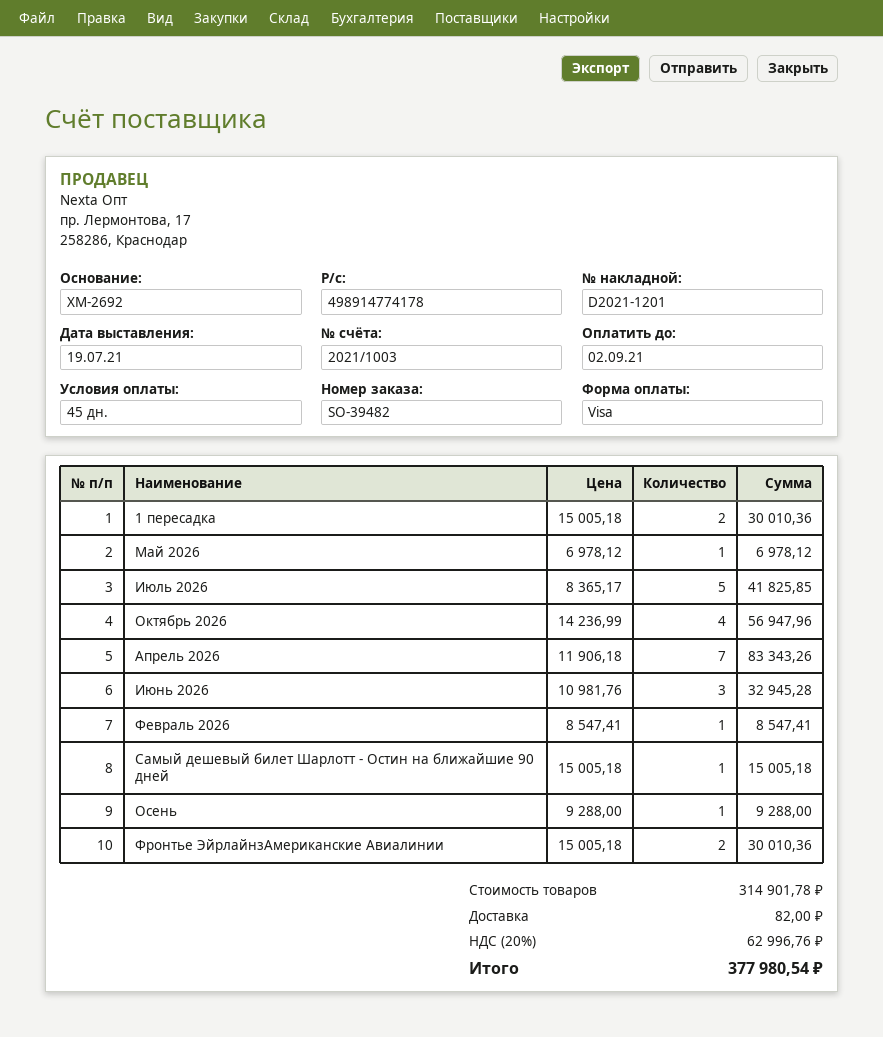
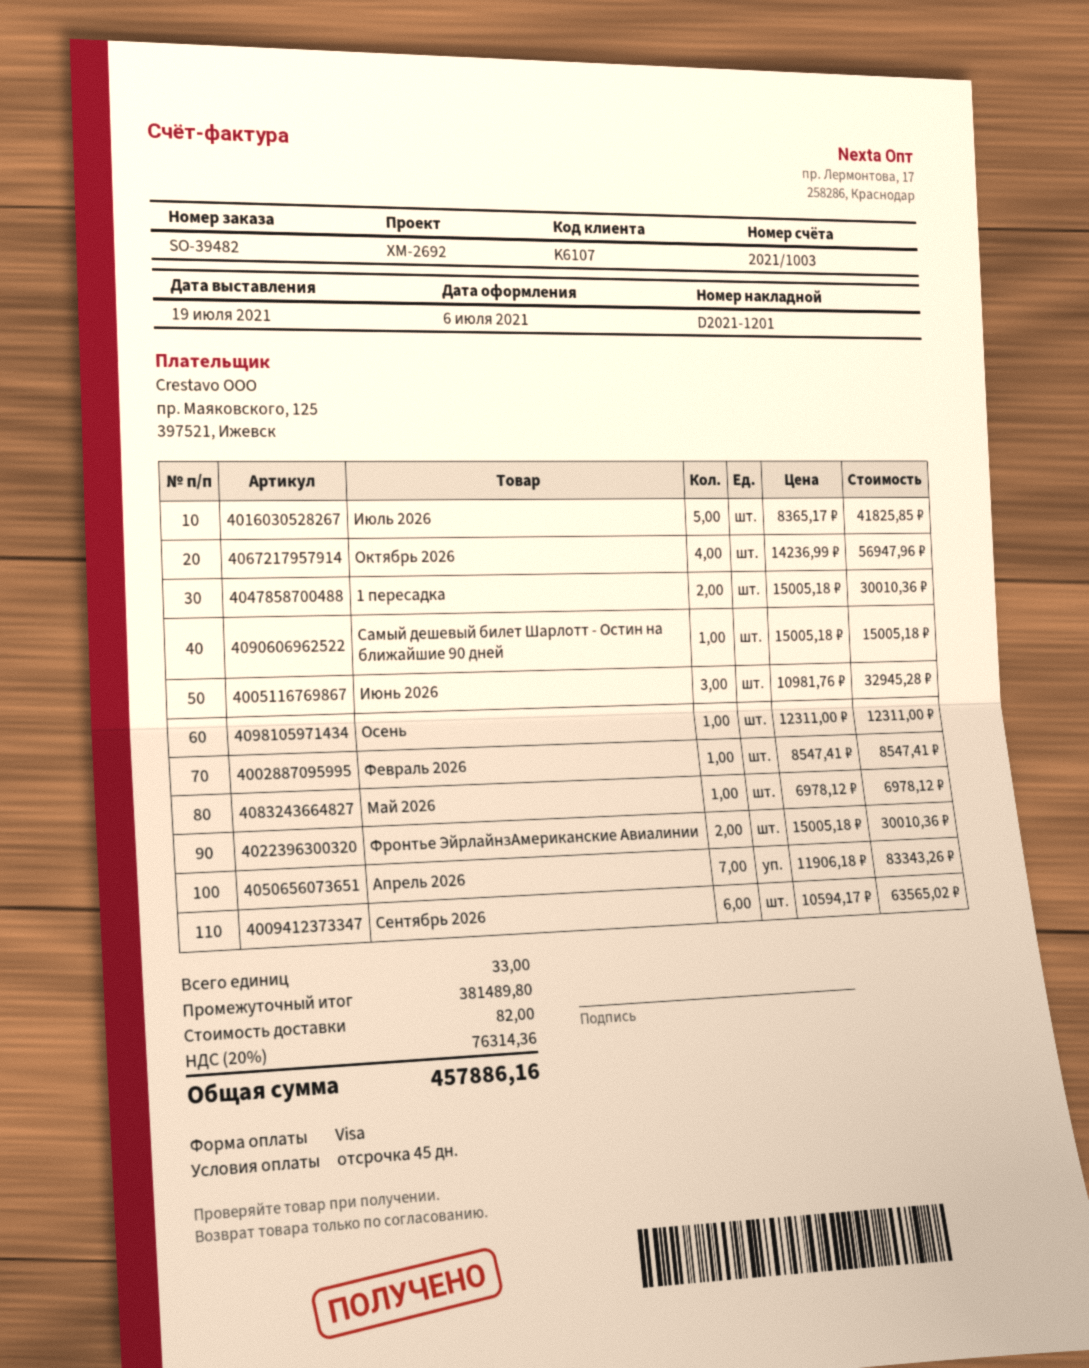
Осень: 1 x 9288.00 = 9288.00 -> 1 x 12311.00 = 12311.00
Сентябрь 2026: none -> 6 x 10594.17 = 63565.02
subtotal: 314901.78 -> 381489.80
tax: 20% = 62996.76 -> 20% = 76314.36
total: 377980.54 -> 457886.16

